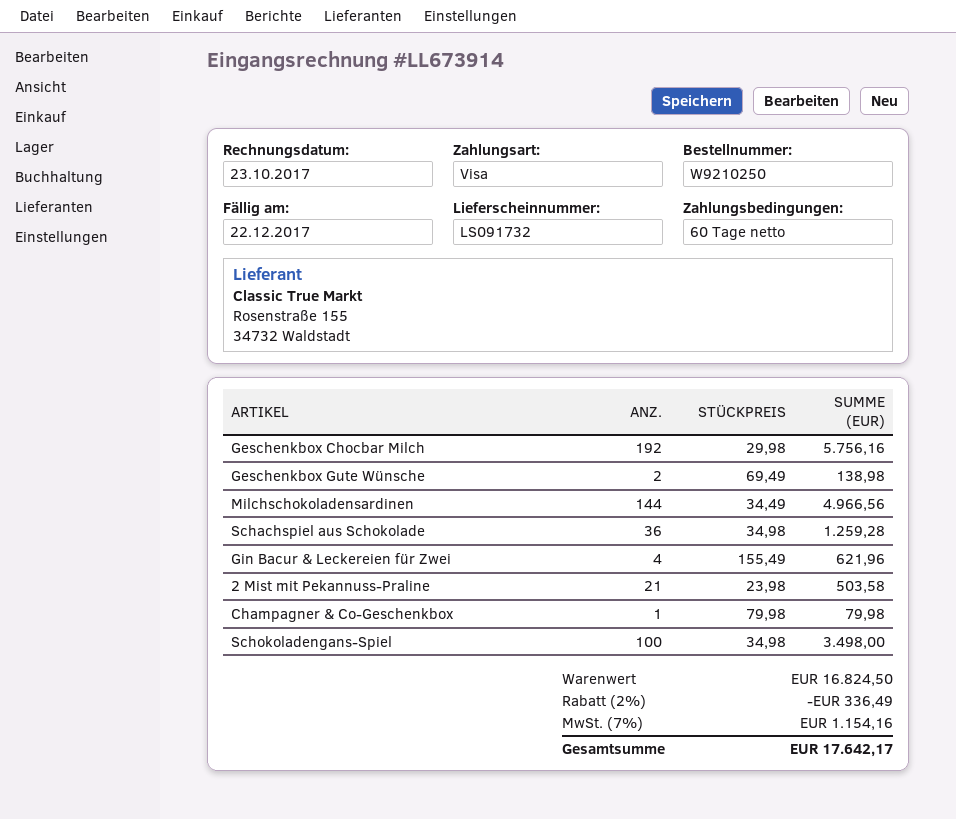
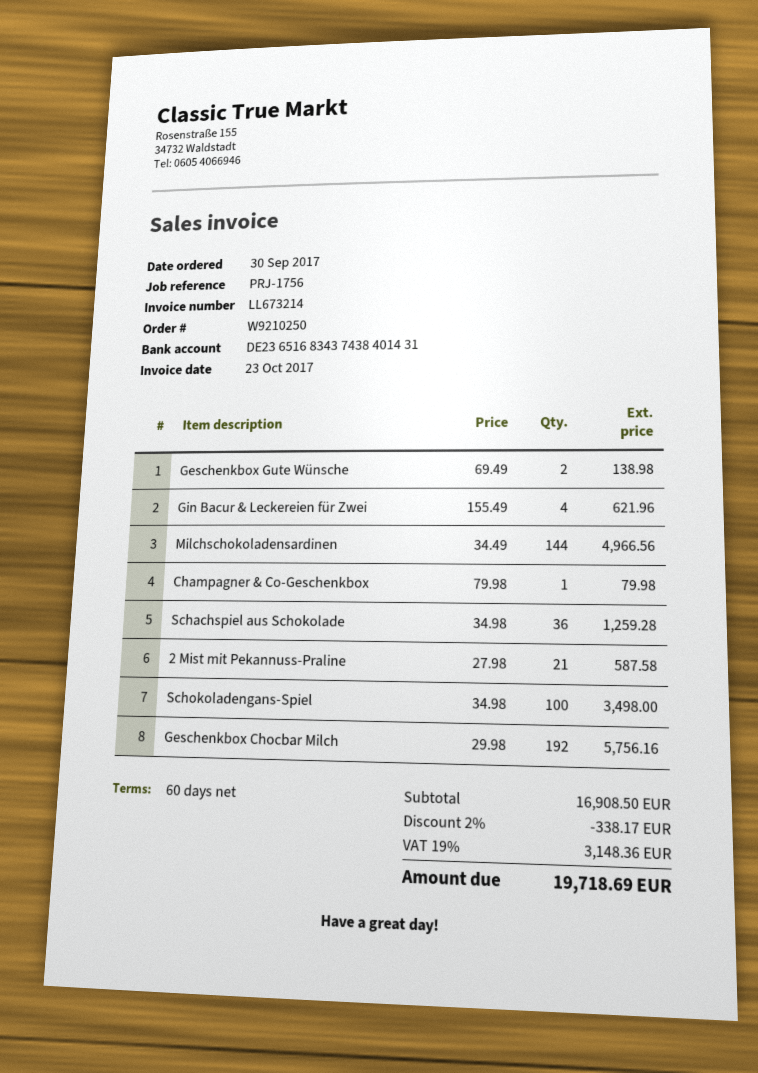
invoice number: LL673914 -> LL673214
2 Mist mit Pekannuss-Praline: 21 x 23.98 = 503.58 -> 21 x 27.98 = 587.58
subtotal: 16824.50 -> 16908.50
discount: 2% = 336.49 -> 2% = 338.17
tax: 7% = 1154.16 -> 19% = 3148.36
total: 17642.17 -> 19718.69

